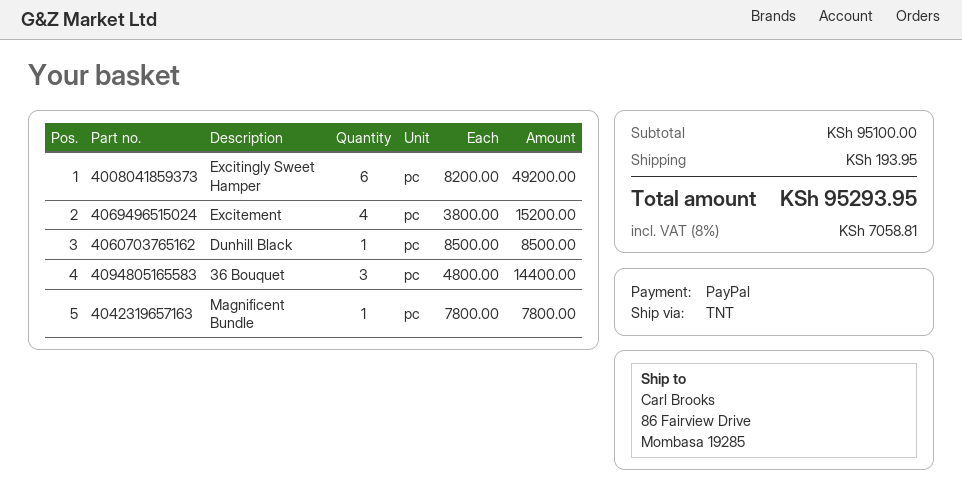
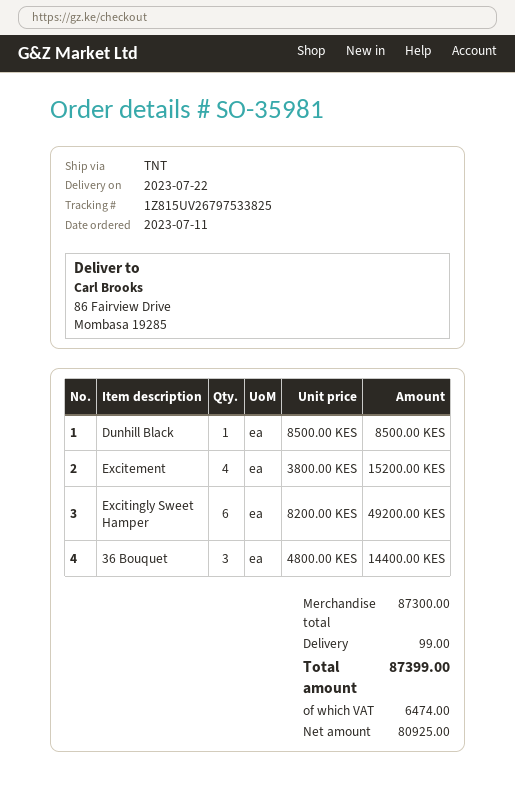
Magnificent Bundle: 1 x 7800.00 = 7800.00 -> none
subtotal: 95100.00 -> 87300.00
shipping: 193.95 -> 99.00
tax: 7058.81 -> 6474.00
total: 95293.95 -> 87399.00

